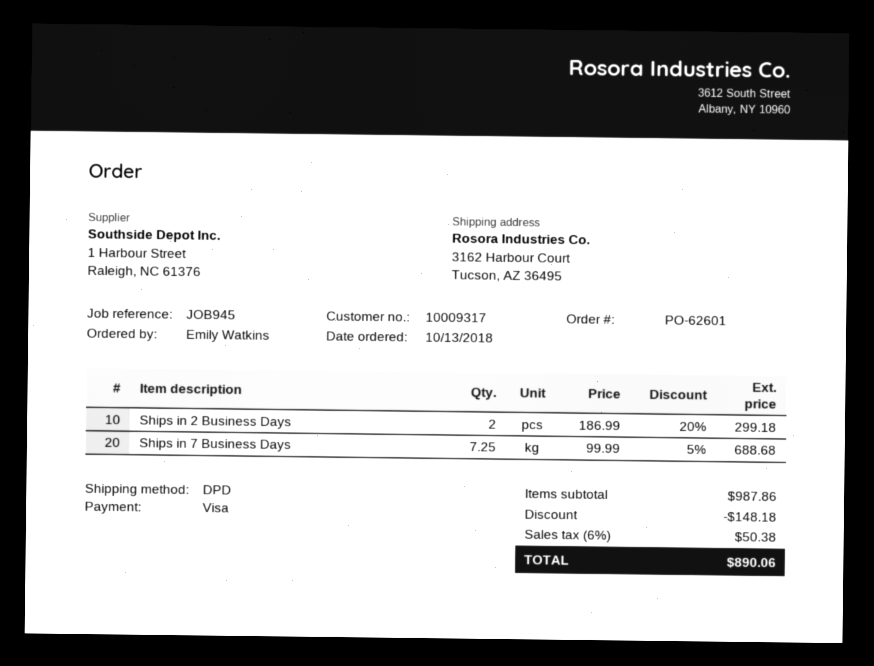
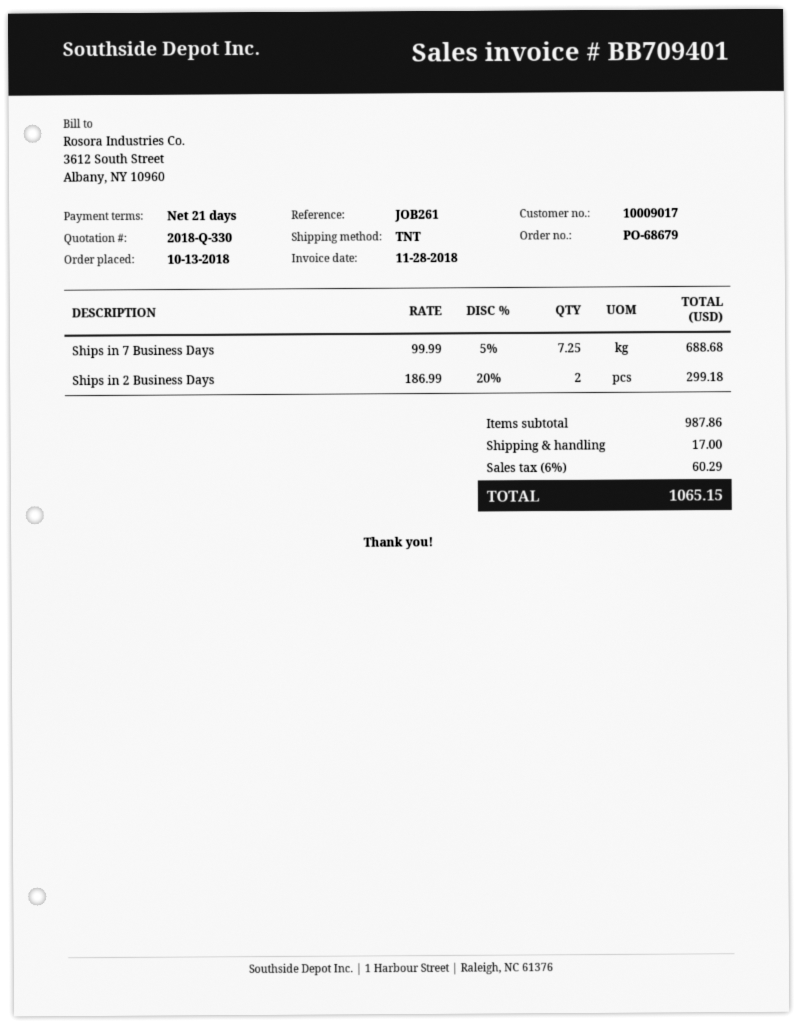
order number: PO-62601 -> PO-68679
customer number: 10009317 -> 10009017
reference: JOB945 -> JOB261
shipping method: DPD -> TNT
discount: 148.18 -> none
shipping: none -> 17.00
tax: 6% = 50.38 -> 6% = 60.29
total: 890.06 -> 1065.15

